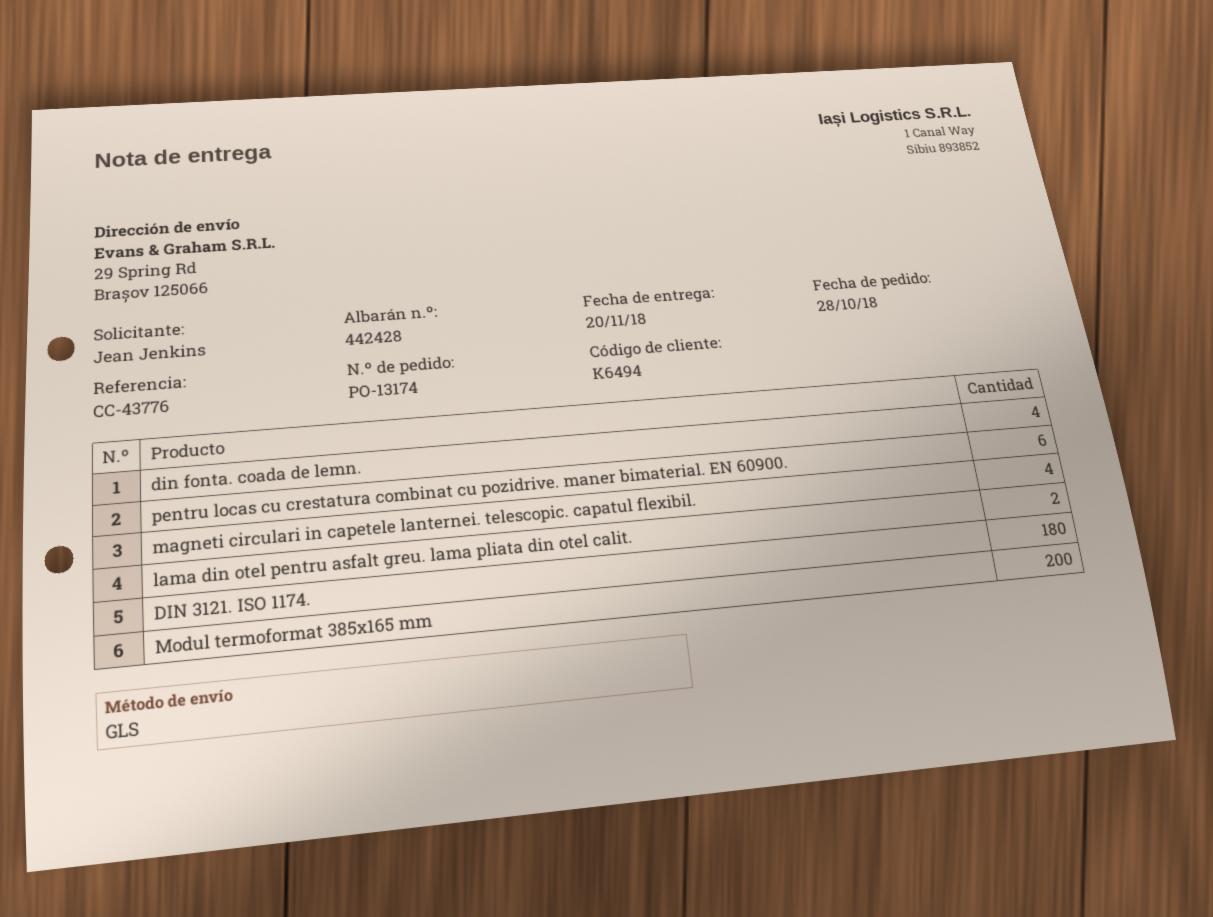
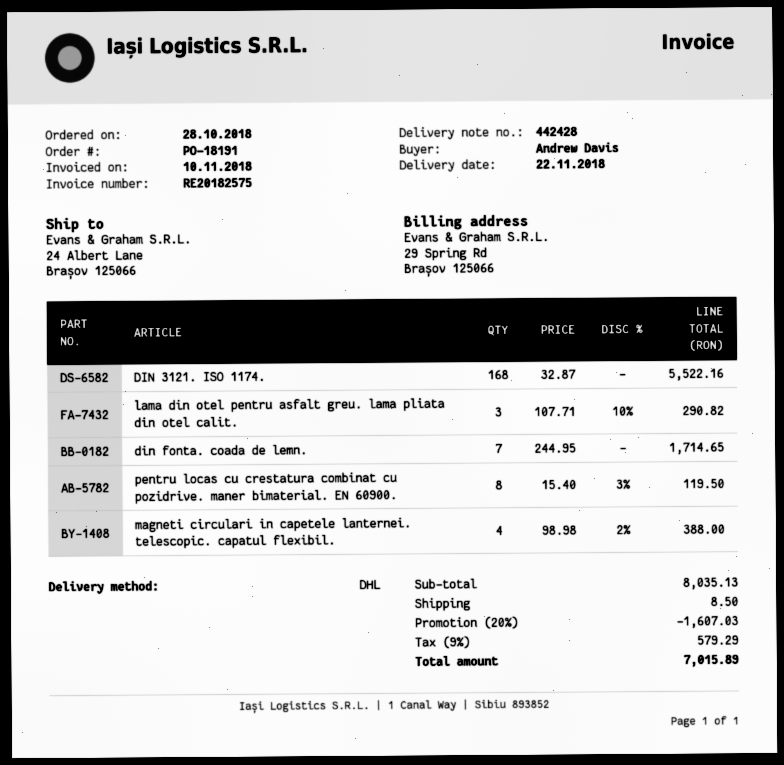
order number: PO-13174 -> PO-18191
delivery date: 2018-11-20 -> 2018-11-22
ordered by: Jean Jenkins -> Andrew Davis
shipping method: GLS -> DHL
ship to: 29 Spring Rd, Brașov 125066 -> 24 Albert Lane, Brașov 125066
din fonta. coada de lemn.: 4 -> 7
pentru locas cu crestatura combinat cu pozidrive. maner bimaterial. EN 60900.: 6 -> 8
lama din otel pentru asfalt greu. lama pliata din otel calit.: 2 -> 3
DIN 3121. ISO 1174.: 180 -> 168
Modul termoformat 385x165 mm: 200 -> none

